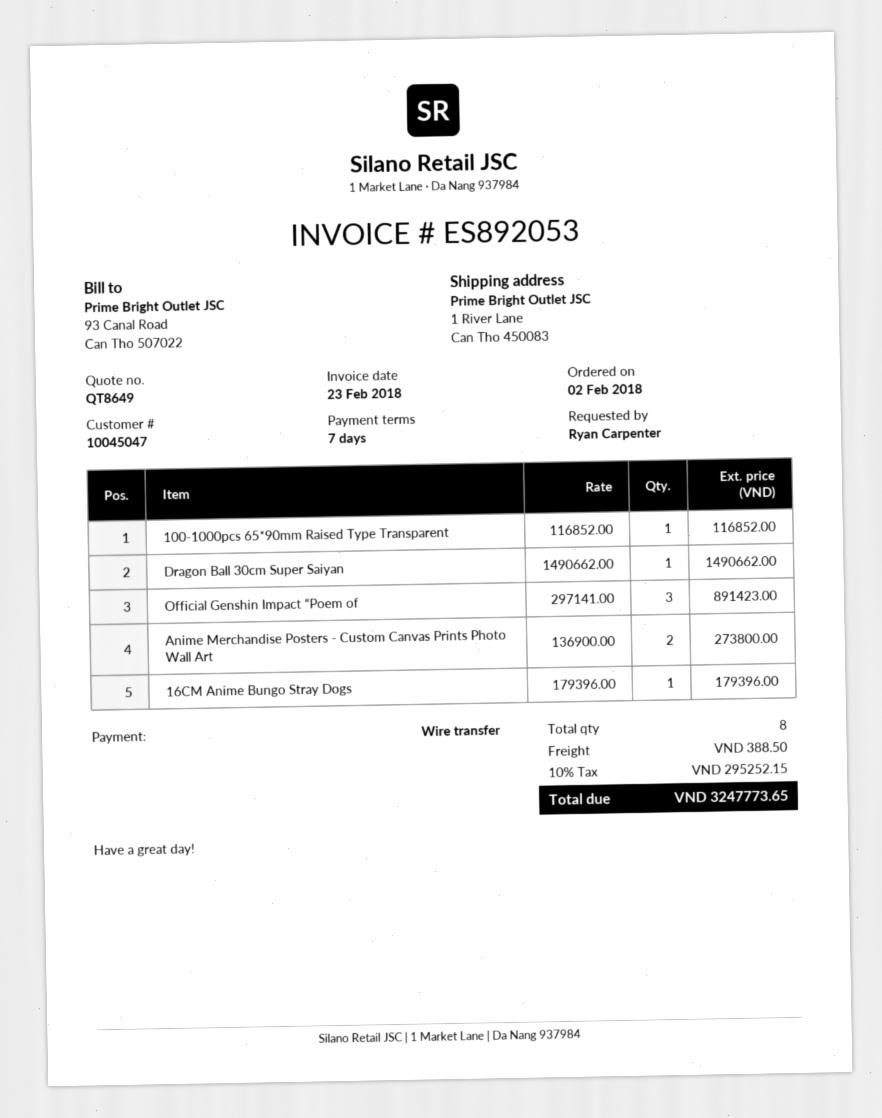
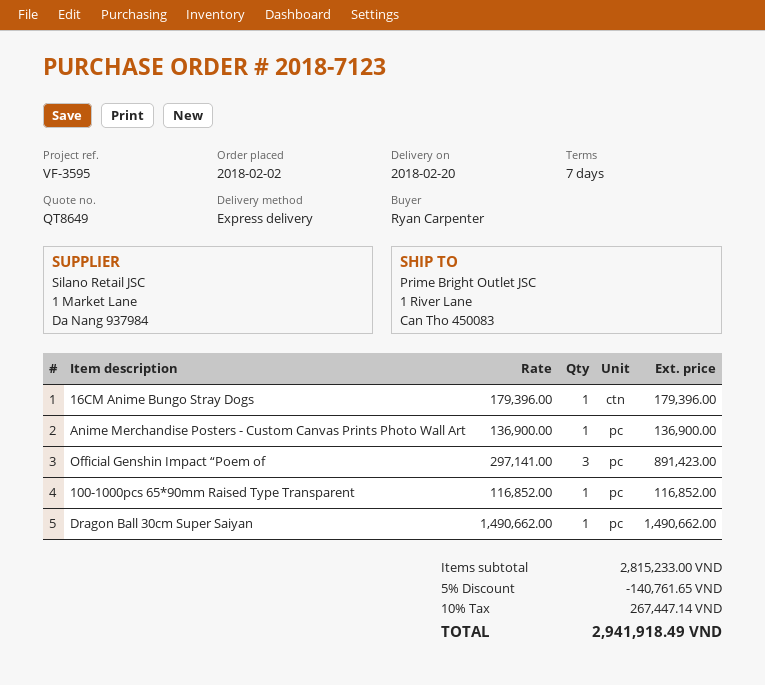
Anime Merchandise Posters - Custom Canvas Prints Photo Wall Art: 2 x 136900.00 = 273800.00 -> 1 x 136900.00 = 136900.00
discount: none -> 5% = 140761.65
shipping: 388.50 -> none
tax: 10% = 295252.15 -> 10% = 267447.14
total: 3247773.65 -> 2941918.49

